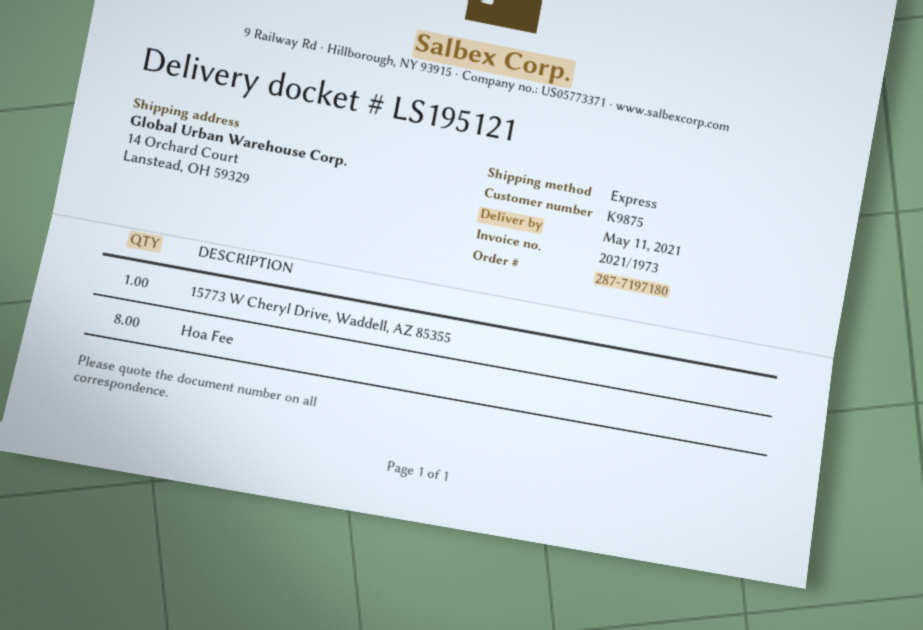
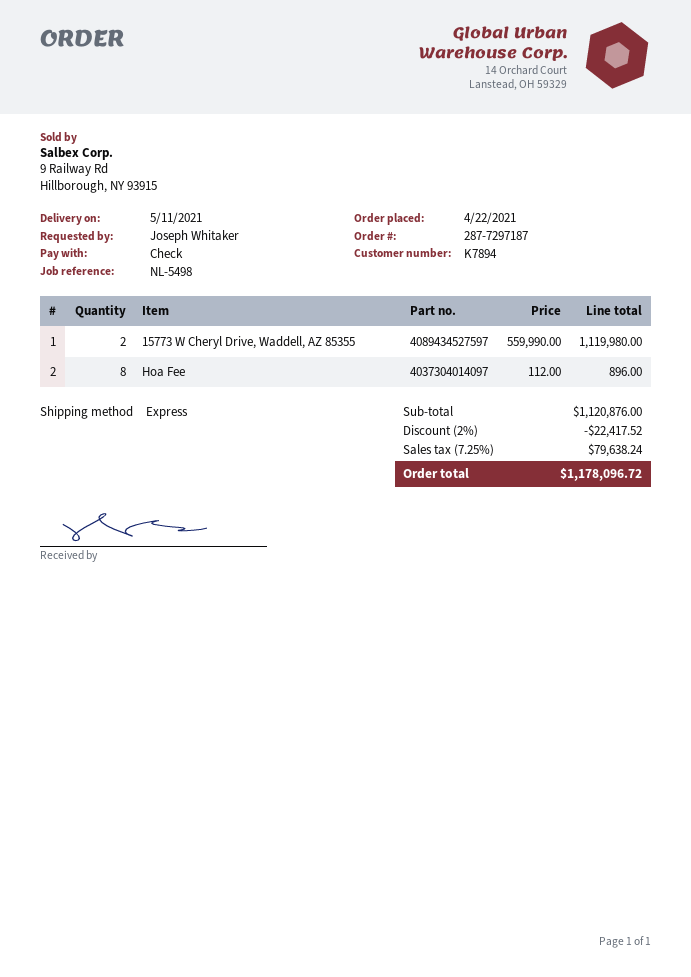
order number: 287-7197180 -> 287-7297187
customer number: K9875 -> K7894
15773 W Cheryl Drive, Waddell, AZ 85355: 1 -> 2

